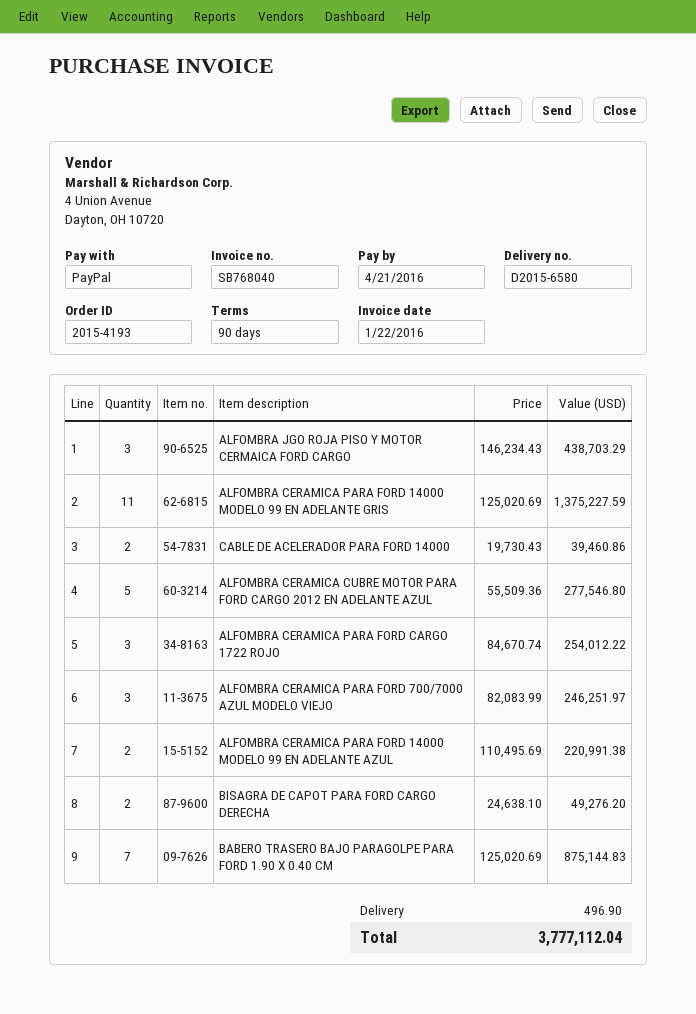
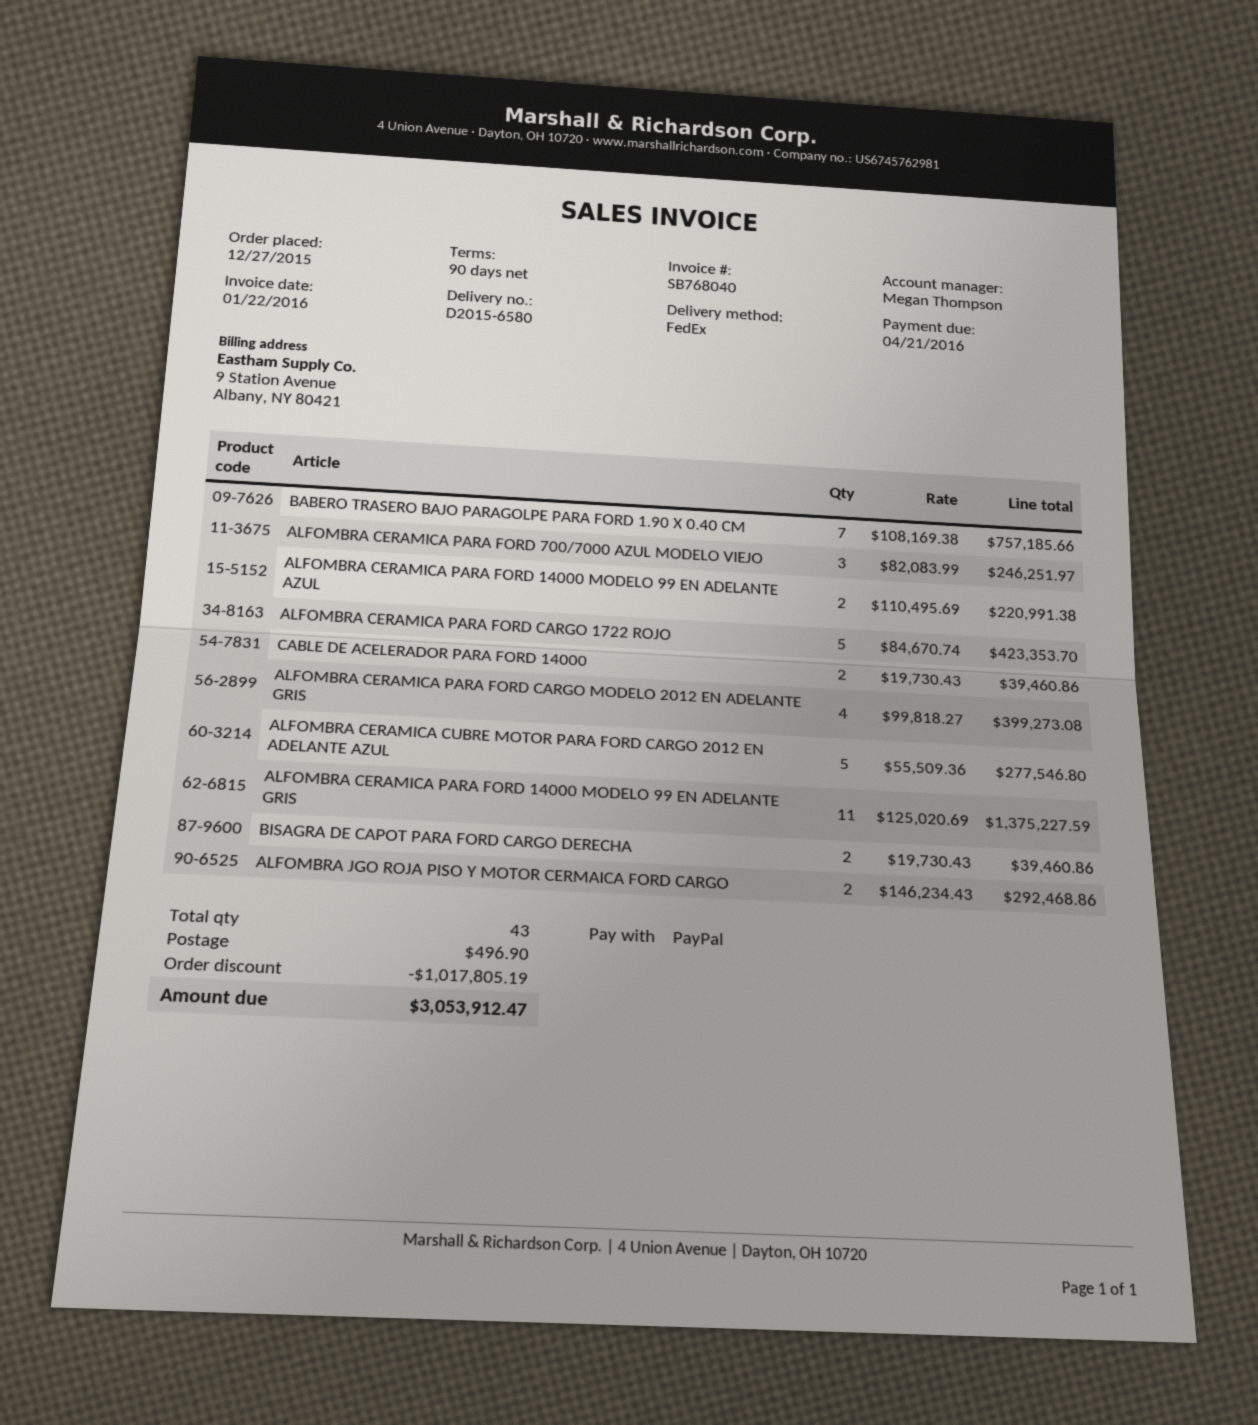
ALFOMBRA JGO ROJA PISO Y MOTOR CERMAICA FORD CARGO: 3 x 146234.43 = 438703.29 -> 2 x 146234.43 = 292468.86
ALFOMBRA CERAMICA PARA FORD CARGO 1722 ROJO: 3 x 84670.74 = 254012.22 -> 5 x 84670.74 = 423353.70
BISAGRA DE CAPOT PARA FORD CARGO DERECHA: 2 x 24638.10 = 49276.20 -> 2 x 19730.43 = 39460.86
BABERO TRASERO BAJO PARAGOLPE PARA FORD 1.90 X 0.40 CM: 7 x 125020.69 = 875144.83 -> 7 x 108169.38 = 757185.66
ALFOMBRA CERAMICA PARA FORD CARGO MODELO 2012 EN ADELANTE GRIS: none -> 4 x 99818.27 = 399273.08
discount: none -> 1017805.19
total: 3777112.04 -> 3053912.47

